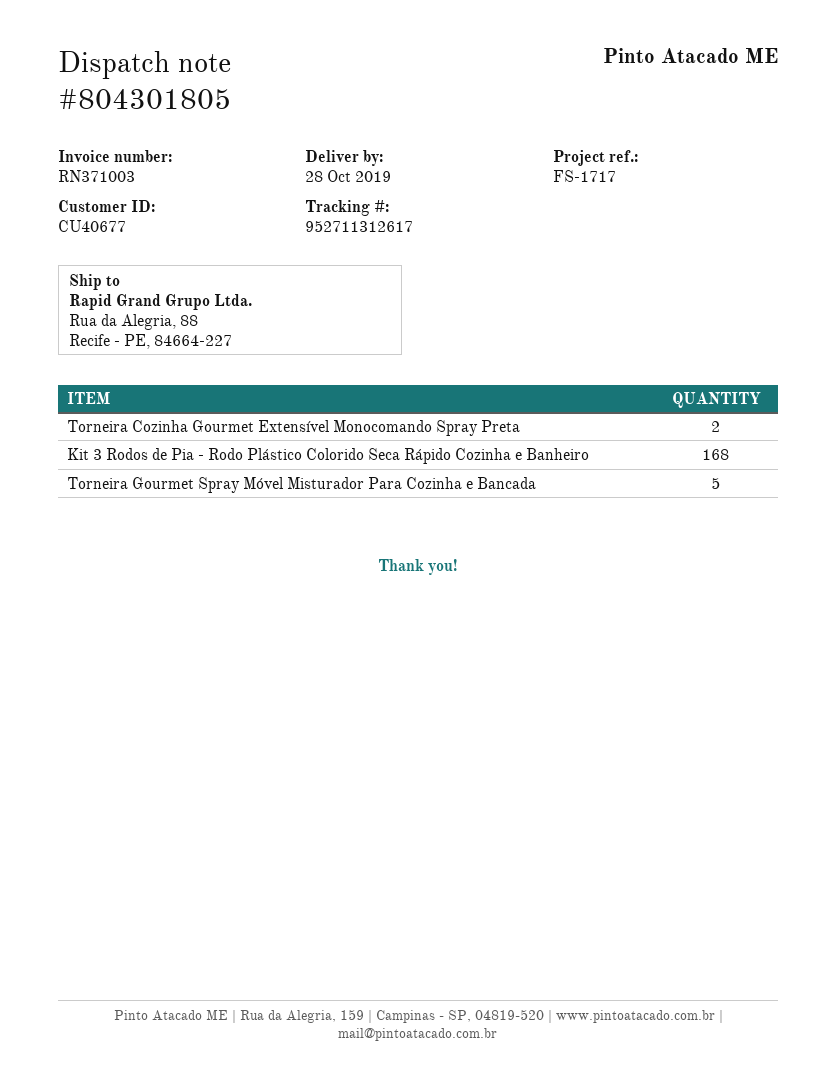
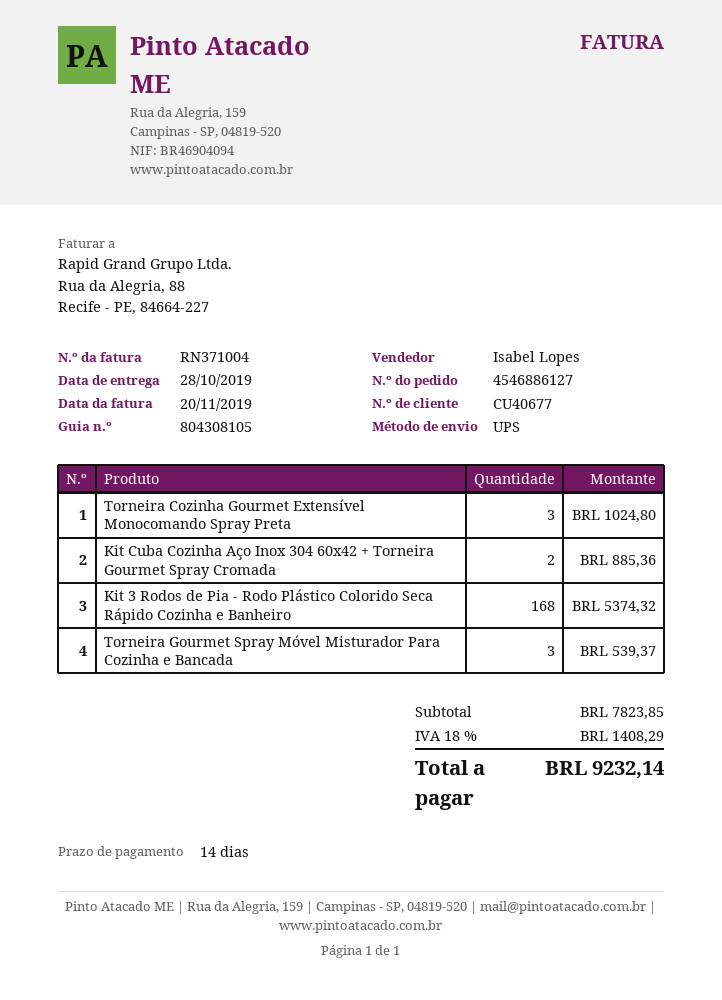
delivery note number: 804301805 -> 804308105
invoice number: RN371003 -> RN371004
Torneira Cozinha Gourmet Extensível Monocomando Spray Preta: 2 -> 3
Torneira Gourmet Spray Móvel Misturador Para Cozinha e Bancada: 5 -> 3
Kit Cuba Cozinha Aço Inox 304 60x42 + Torneira Gourmet Spray Cromada: none -> 2

